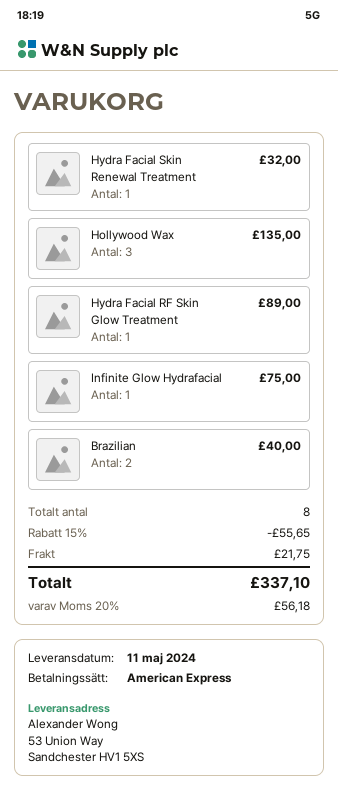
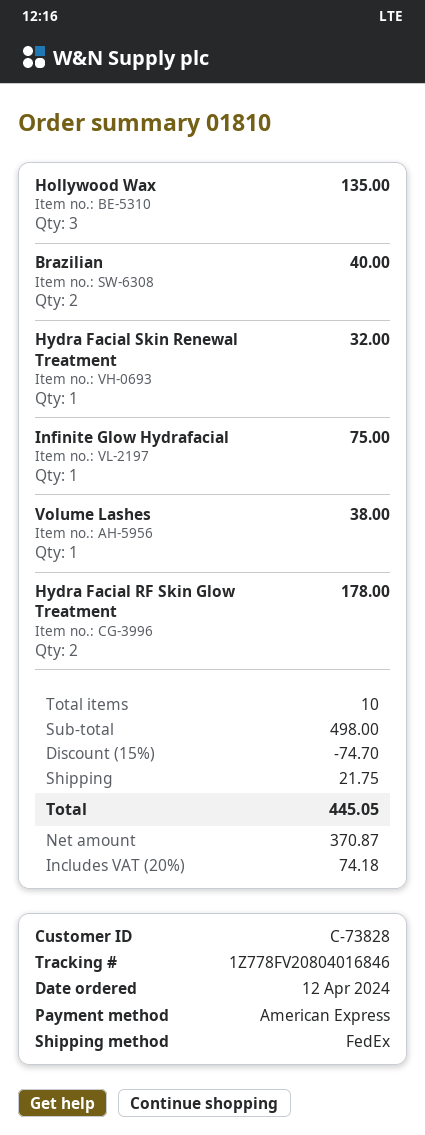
Hydra Facial RF Skin Glow Treatment: 1 for 89.00 -> 2 for 178.00
Volume Lashes: none -> 1 for 38.00
total quantity: 8 -> 10
discount: 15% = 55.65 -> 15% = 74.70
tax: 20% = 56.18 -> 20% = 74.18
total: 337.10 -> 445.05

